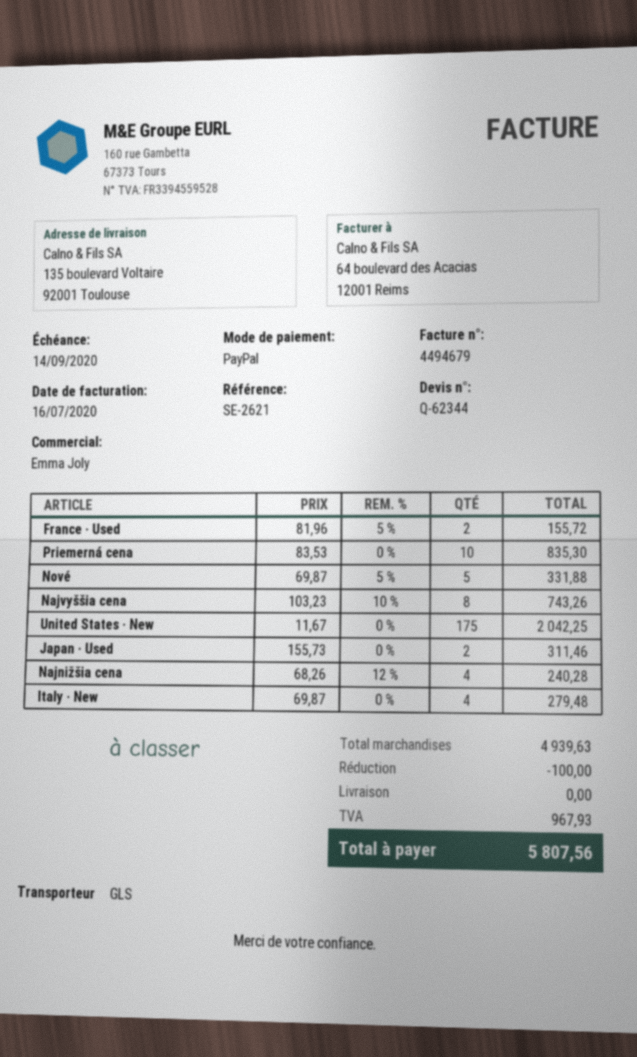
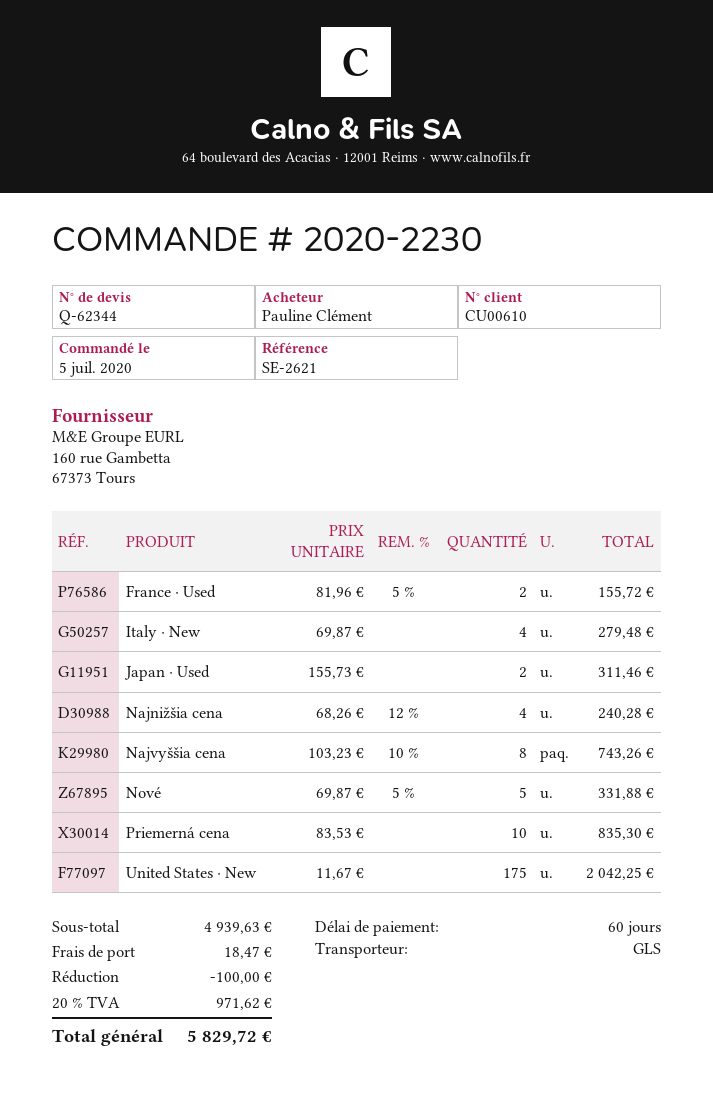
shipping: 0.00 -> 18.47
tax: 967.93 -> 971.62
total: 5807.56 -> 5829.72

